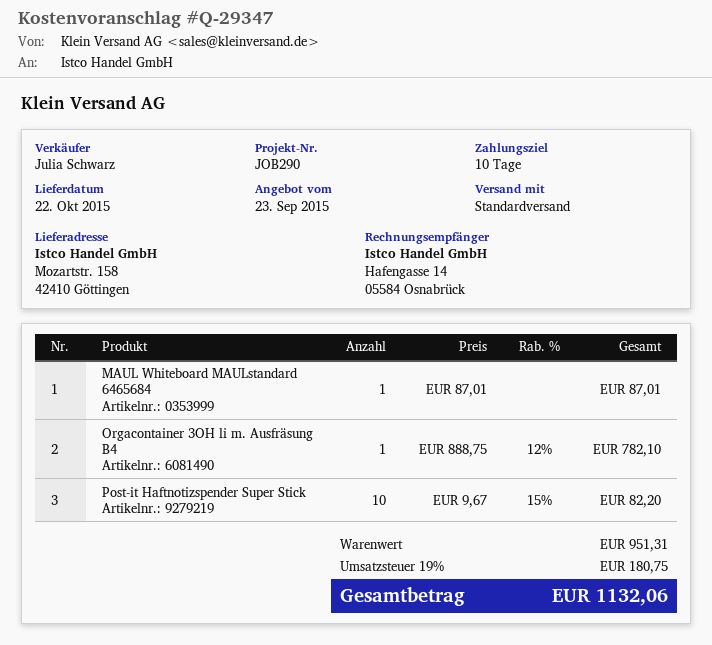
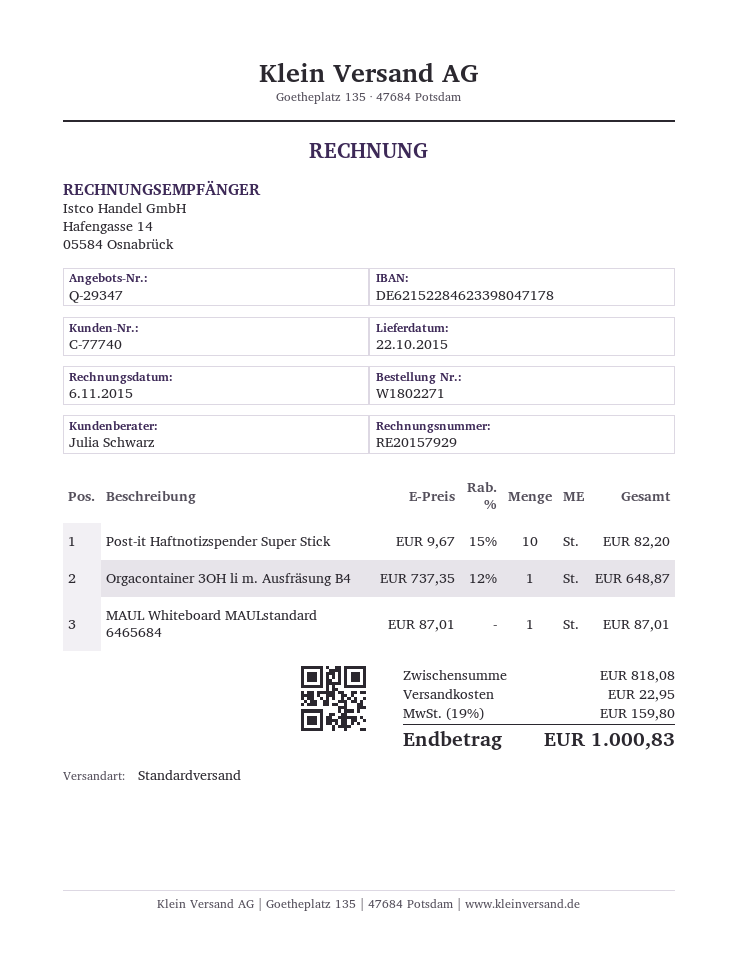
Orgacontainer 3OH li m. Ausfräsung B4: 1 x 888.75 - 12% = 782.10 -> 1 x 737.35 - 12% = 648.87
subtotal: 951.31 -> 818.08
shipping: none -> 22.95
tax: 19% = 180.75 -> 19% = 159.80
total: 1132.06 -> 1000.83

